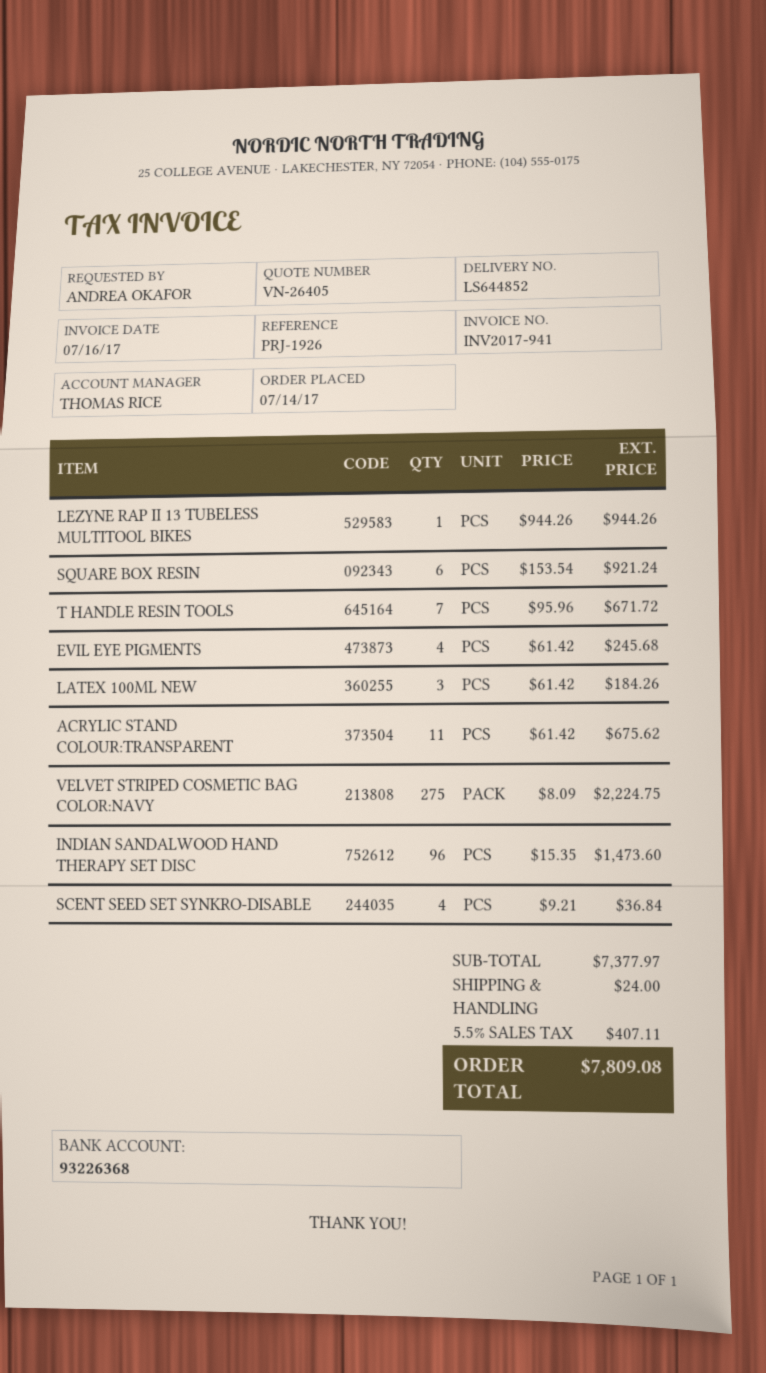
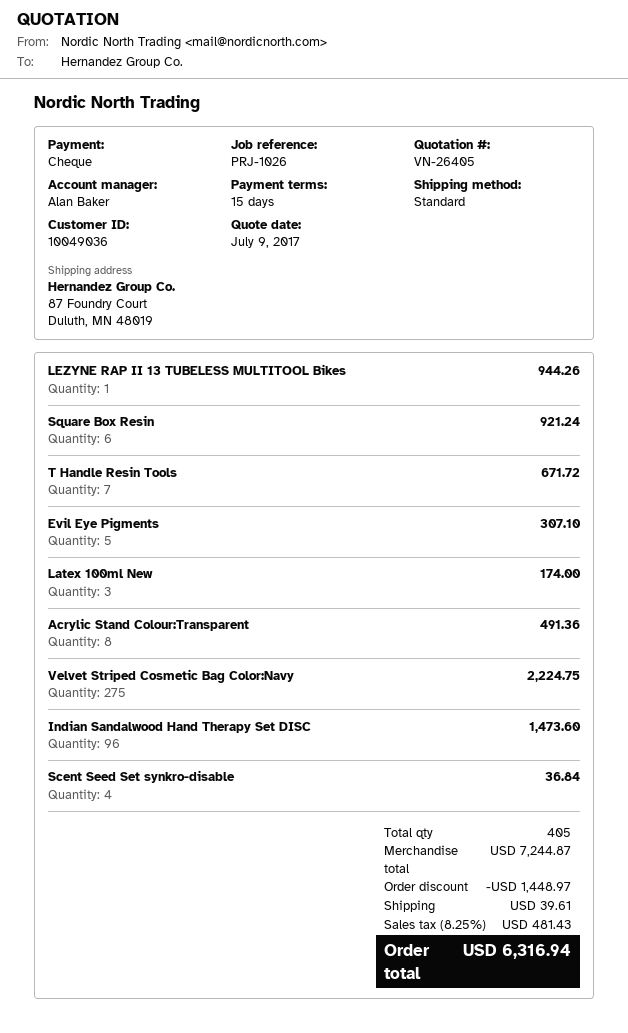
reference: PRJ-1926 -> PRJ-1026
sales rep: THOMAS RICE -> Alan Baker
EVIL EYE PIGMENTS: 4 for 245.68 -> 5 for 307.10
LATEX 100ML NEW: 3 for 184.26 -> 3 for 174.00
ACRYLIC STAND COLOUR:TRANSPARENT: 11 for 675.62 -> 8 for 491.36
subtotal: 7377.97 -> 7244.87
discount: none -> 1448.97
shipping: 24.00 -> 39.61
tax: 5.5% = 407.11 -> 8.25% = 481.43
total: 7809.08 -> 6316.94

